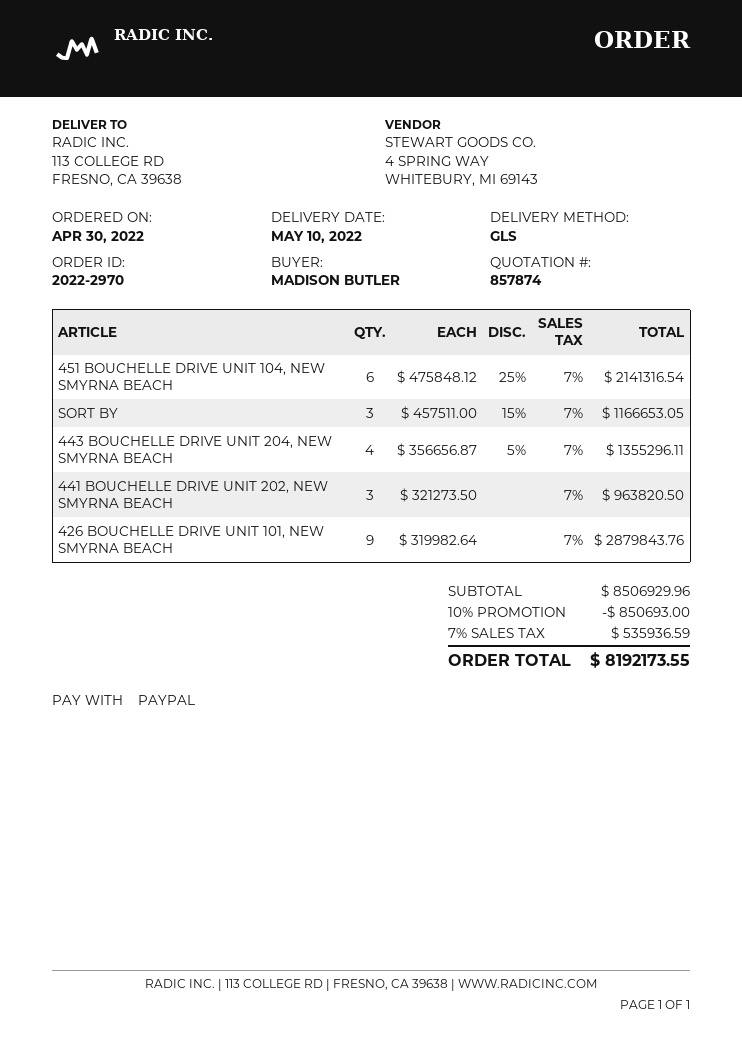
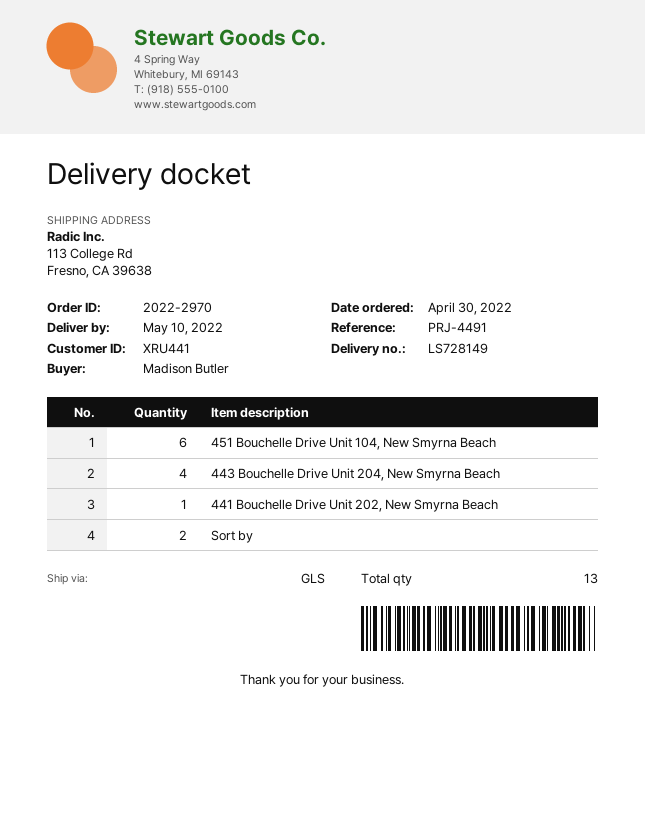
SORT BY: 3 -> 2
441 BOUCHELLE DRIVE UNIT 202, NEW SMYRNA BEACH: 3 -> 1
426 BOUCHELLE DRIVE UNIT 101, NEW SMYRNA BEACH: 9 -> none

